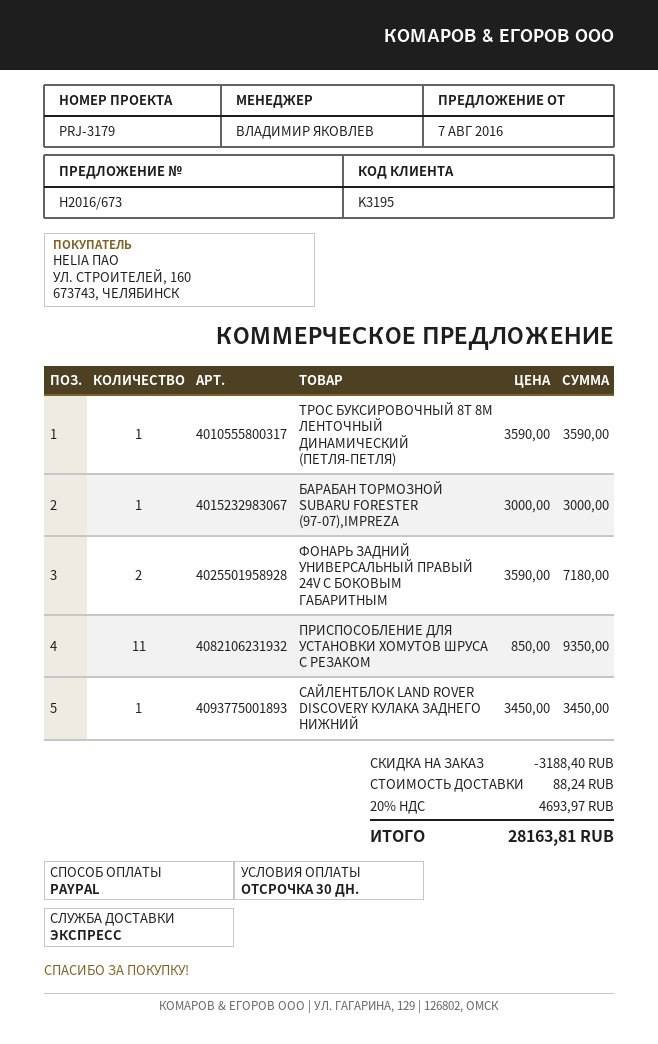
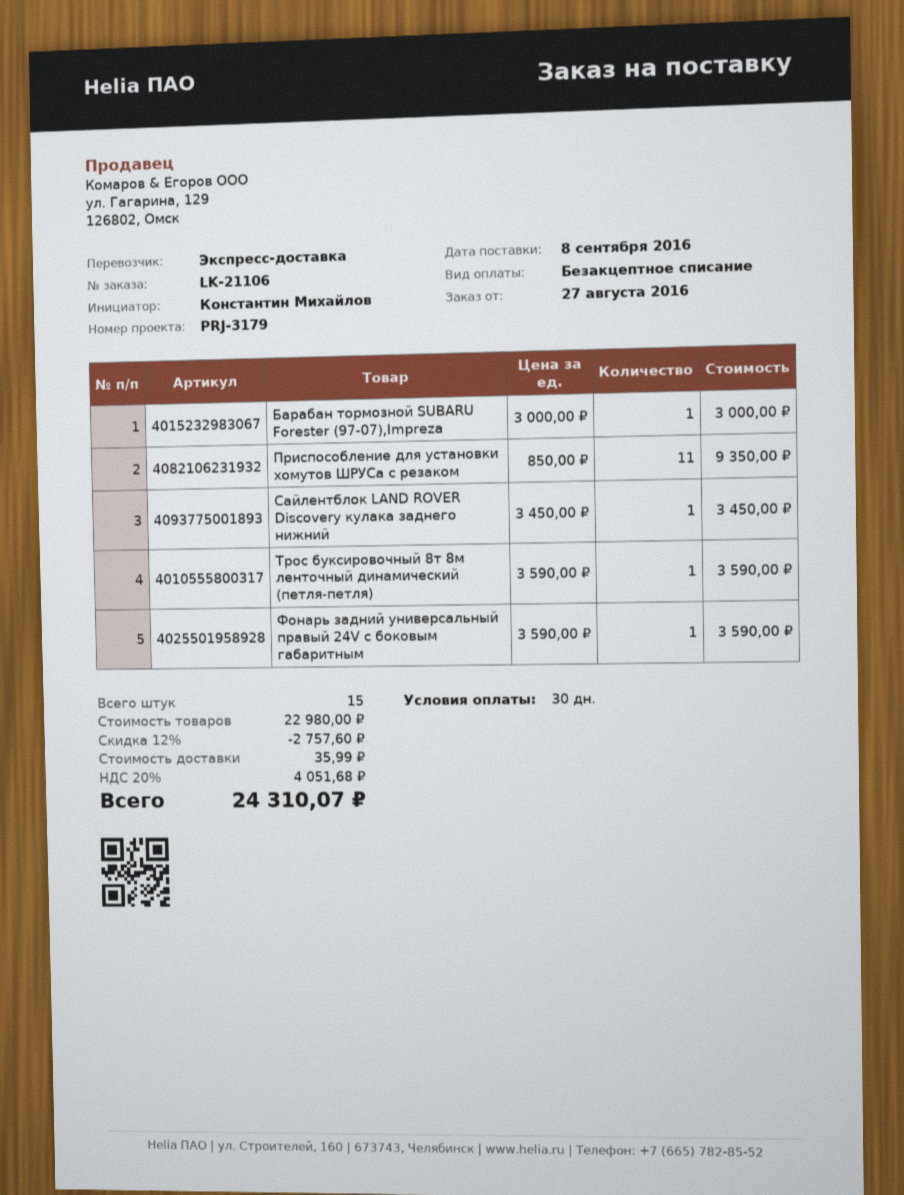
payment method: PayPal -> direct debit
ФОНАРЬ ЗАДНИЙ УНИВЕРСАЛЬНЫЙ ПРАВЫЙ 24V С БОКОВЫМ ГАБАРИТНЫМ: 2 x 3590.00 = 7180.00 -> 1 x 3590.00 = 3590.00
discount: 3188.40 -> 2757.60
shipping: 88.24 -> 35.99
tax: 20% = 4693.97 -> 20% = 4051.68
total: 28163.81 -> 24310.07

